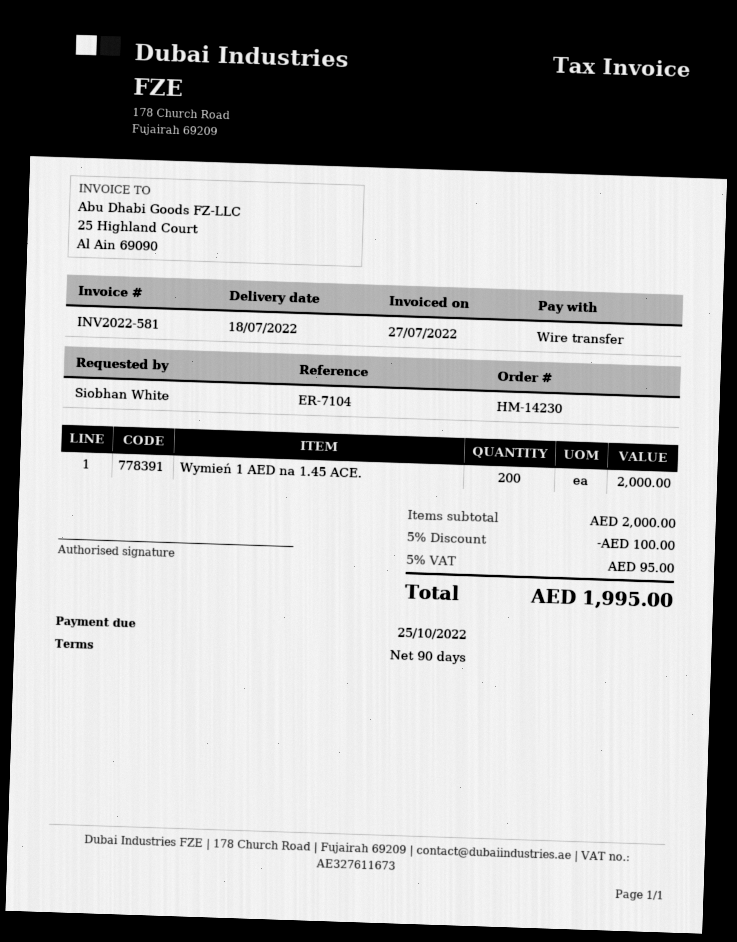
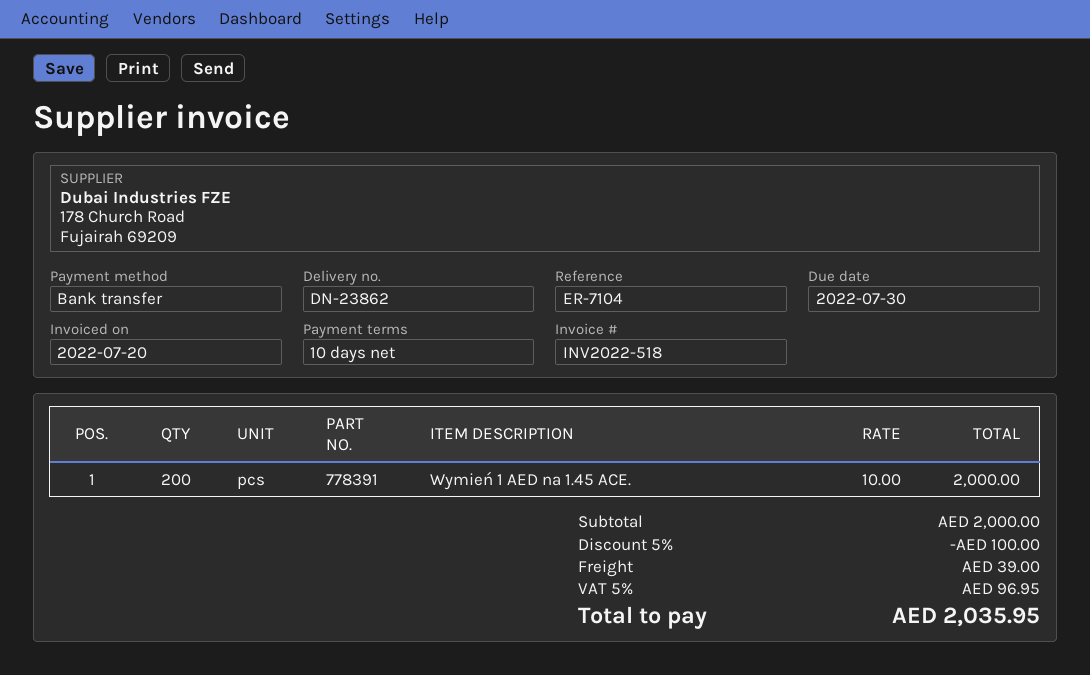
invoice number: INV2022-581 -> INV2022-518
invoice date: 2022-07-27 -> 2022-07-20
payment terms: 90 days -> 10 days
due date: 2022-10-25 -> 2022-07-30
shipping: none -> 39.00
tax: 5% = 95.00 -> 5% = 96.95
total: 1995.00 -> 2035.95

